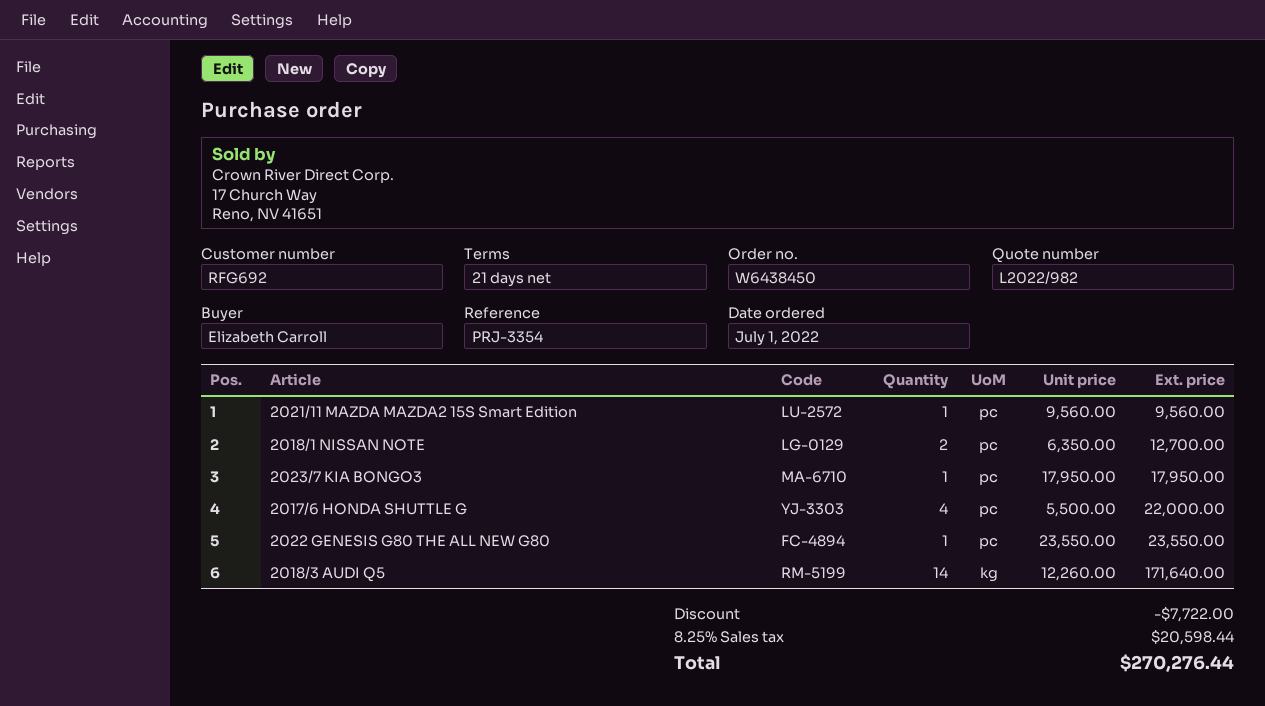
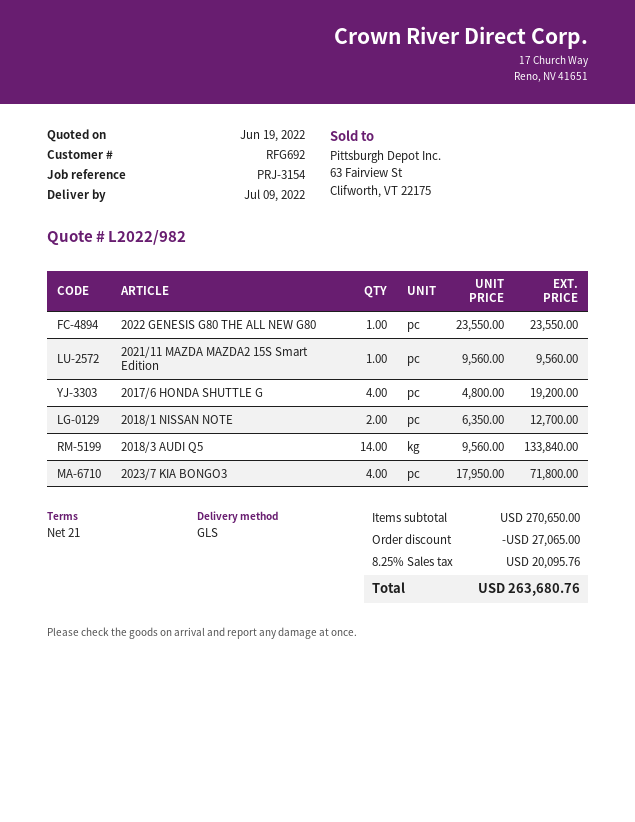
reference: PRJ-3354 -> PRJ-3154
2023/7 KIA BONGO3: 1 x 17950.00 = 17950.00 -> 4 x 17950.00 = 71800.00
2017/6 HONDA SHUTTLE G: 4 x 5500.00 = 22000.00 -> 4 x 4800.00 = 19200.00
2018/3 AUDI Q5: 14 x 12260.00 = 171640.00 -> 14 x 9560.00 = 133840.00
discount: 7722.00 -> 27065.00
tax: 8.25% = 20598.44 -> 8.25% = 20095.76
total: 270276.44 -> 263680.76

